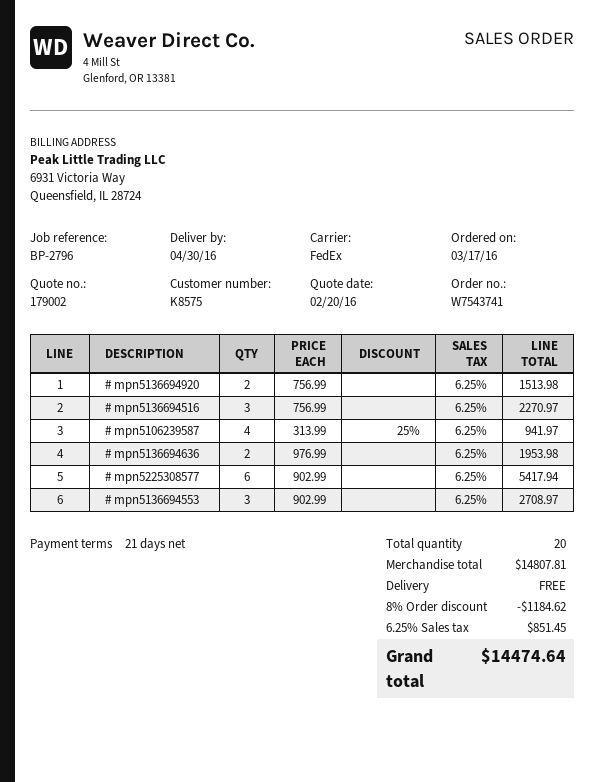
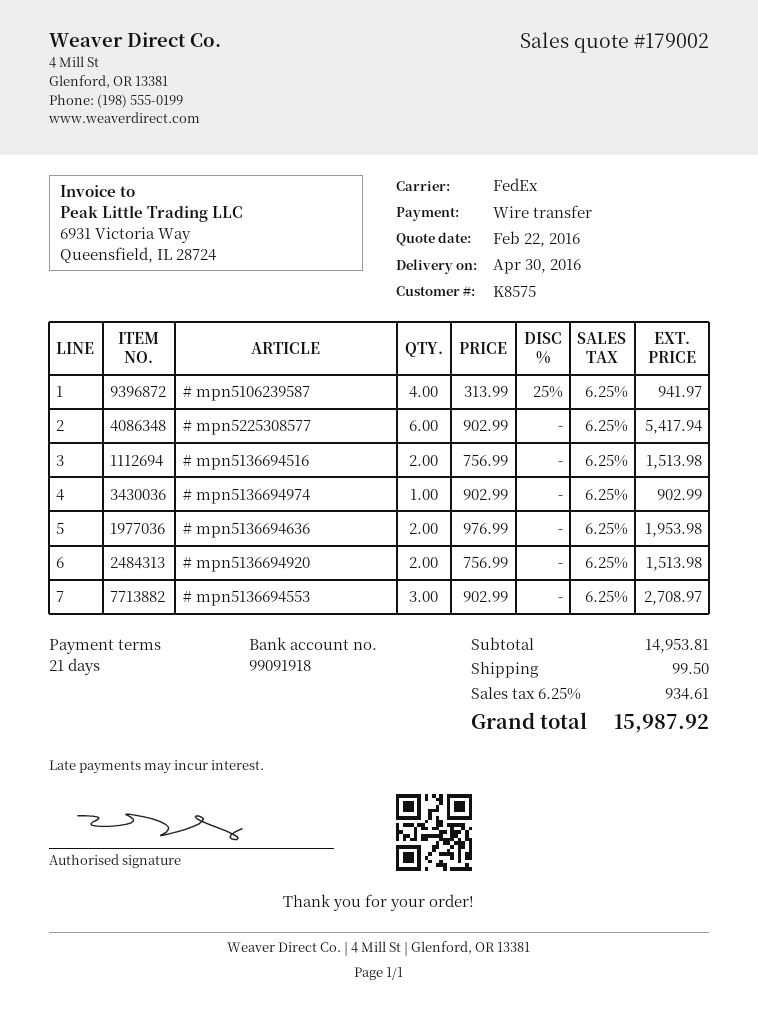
quote date: 2016-02-20 -> 2016-02-22
# mpn5136694516: 3 x 756.99 = 2270.97 -> 2 x 756.99 = 1513.98
# mpn5136694974: none -> 1 x 902.99 = 902.99
subtotal: 14807.81 -> 14953.81
discount: 8% = 1184.62 -> none
shipping: 0.00 -> 99.50
tax: 6.25% = 851.45 -> 6.25% = 934.61
total: 14474.64 -> 15987.92

